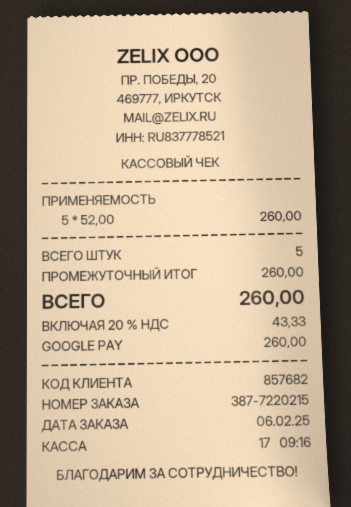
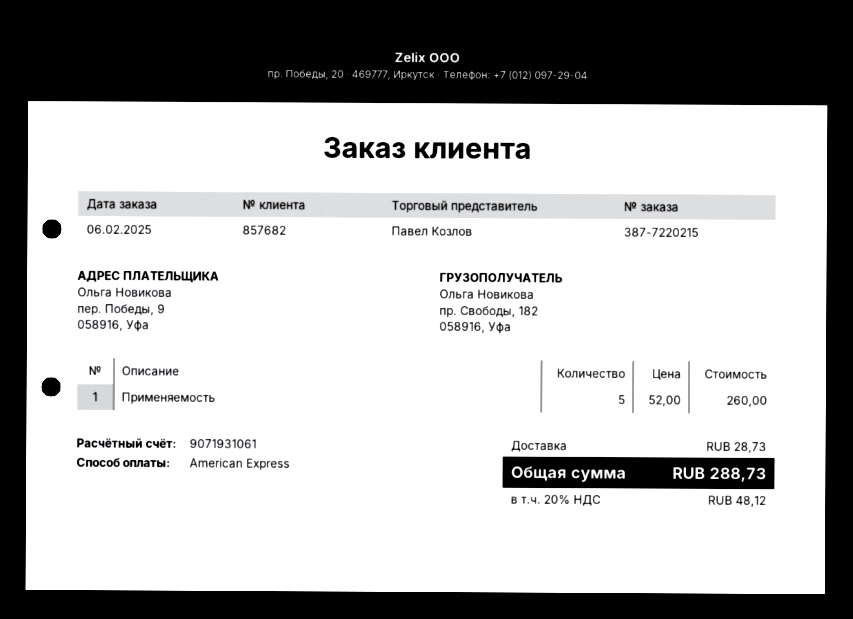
payment method: Google Pay -> American Express
shipping: none -> 28.73
tax: 20% = 43.33 -> 20% = 48.12
total: 260.00 -> 288.73

